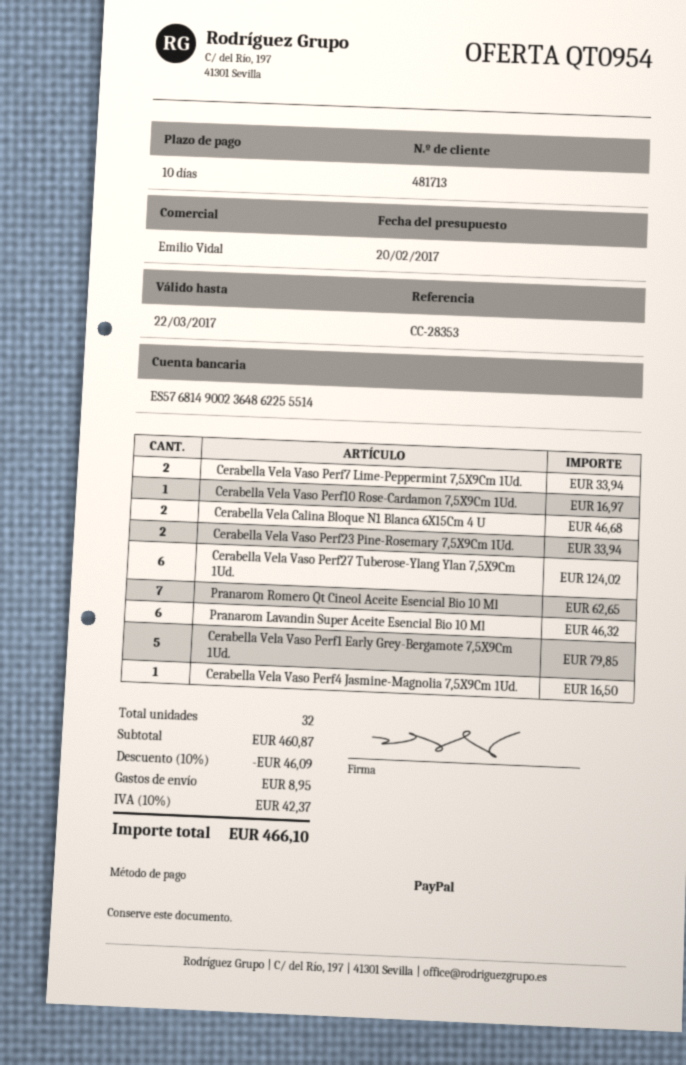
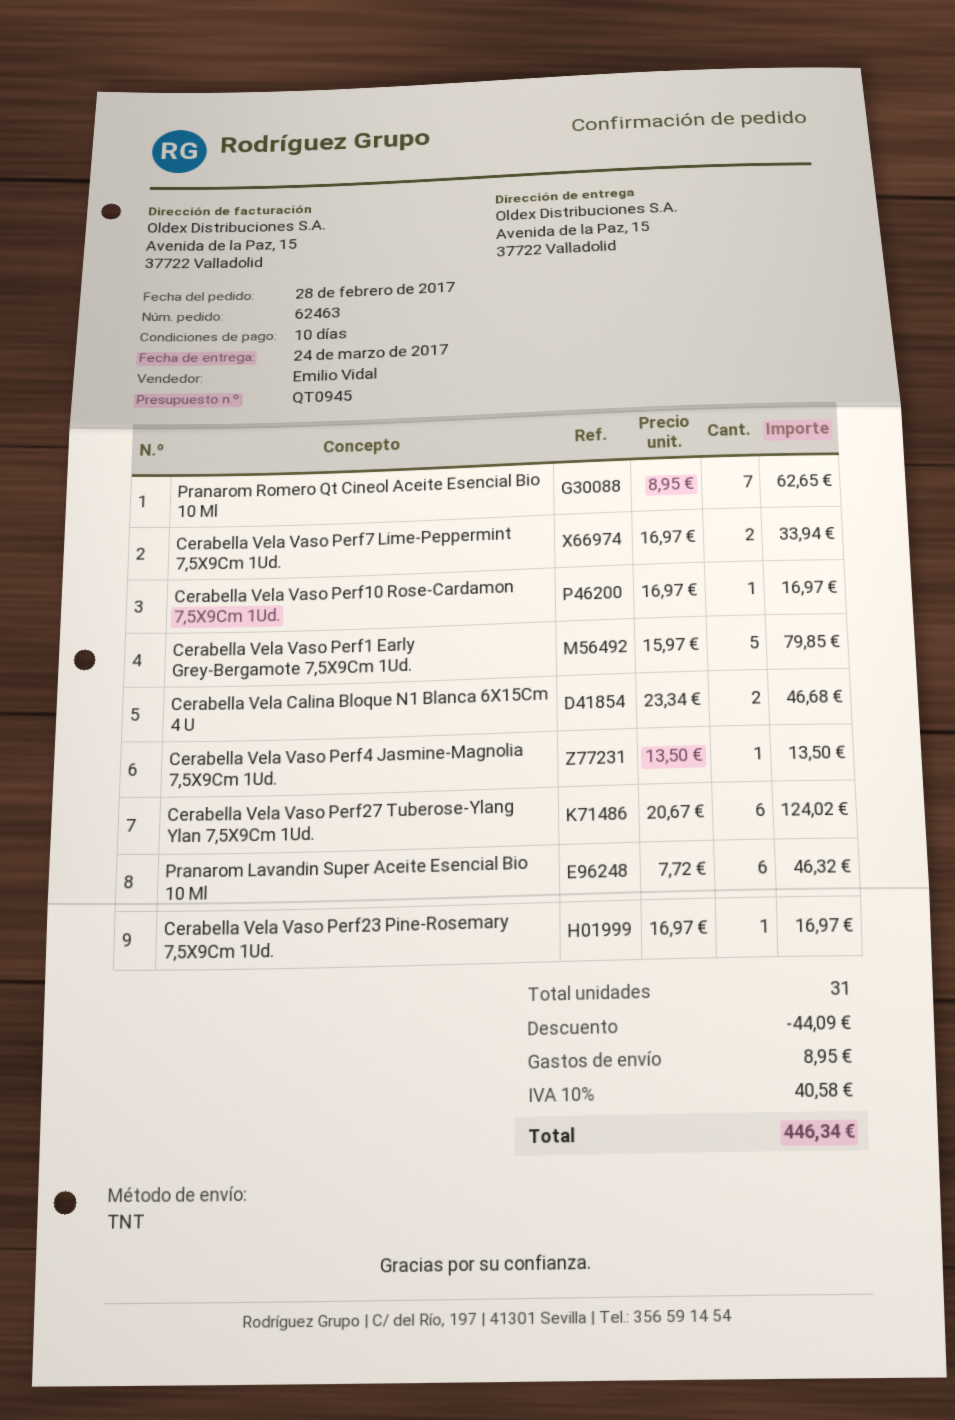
quote number: QT0954 -> QT0945
Cerabella Vela Vaso Perf23 Pine-Rosemary 7,5X9Cm 1Ud.: 2 for 33.94 -> 1 for 16.97
Cerabella Vela Vaso Perf4 Jasmine-Magnolia 7,5X9Cm 1Ud.: 1 for 16.50 -> 1 for 13.50
total quantity: 32 -> 31
discount: 46.09 -> 44.09
tax: 10% = 42.37 -> 10% = 40.58
total: 466.10 -> 446.34

